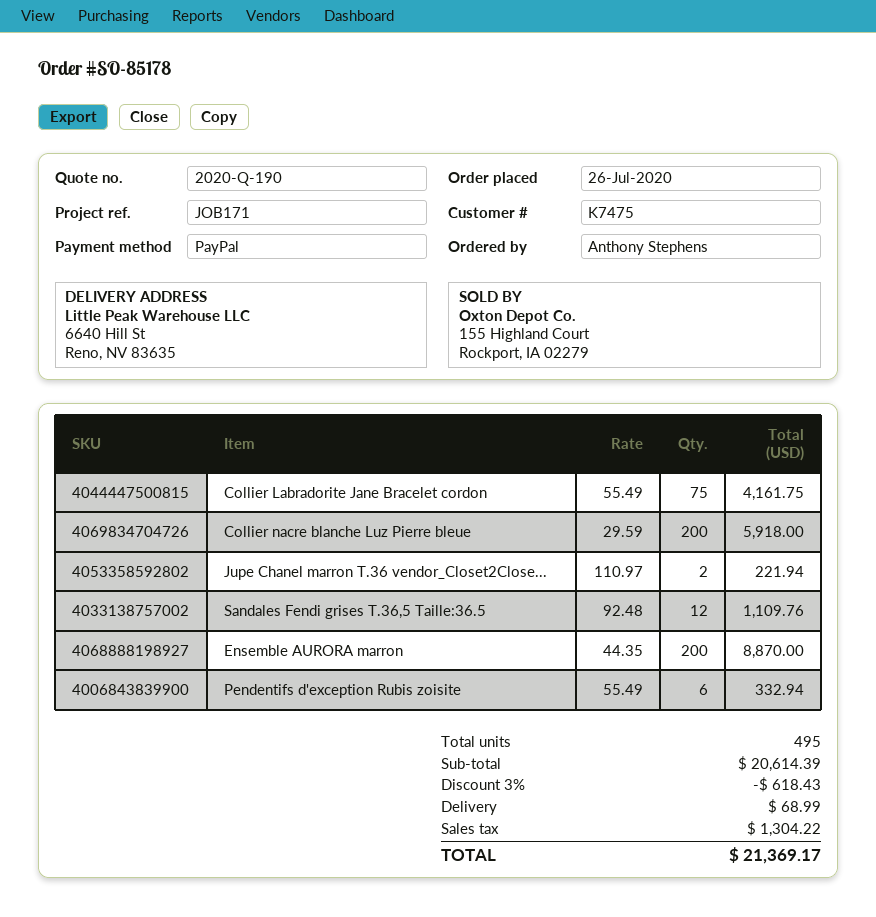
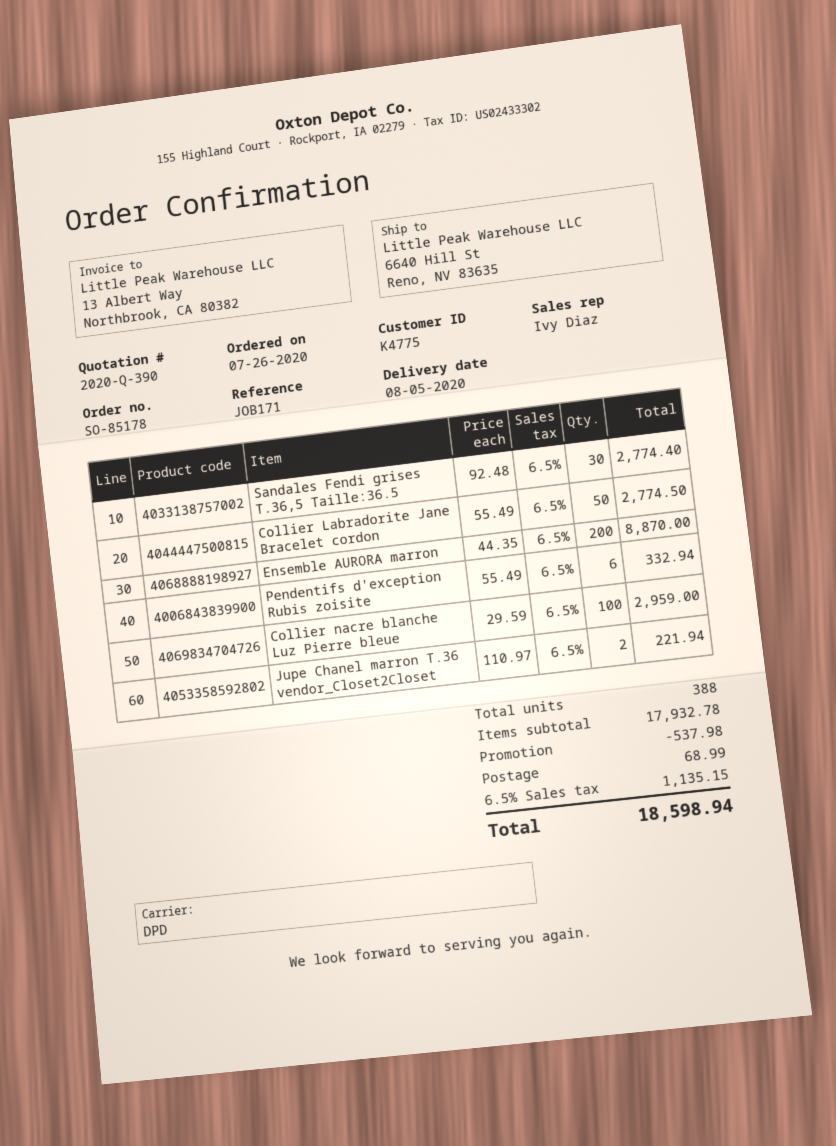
quote number: 2020-Q-190 -> 2020-Q-390
customer number: K7475 -> K4775
Collier Labradorite Jane Bracelet cordon: 75 x 55.49 = 4161.75 -> 50 x 55.49 = 2774.50
Collier nacre blanche Luz Pierre bleue: 200 x 29.59 = 5918.00 -> 100 x 29.59 = 2959.00
Sandales Fendi grises T.36,5 Taille:36.5: 12 x 92.48 = 1109.76 -> 30 x 92.48 = 2774.40
total quantity: 495 -> 388
subtotal: 20614.39 -> 17932.78
discount: 618.43 -> 537.98
tax: 1304.22 -> 1135.15
total: 21369.17 -> 18598.94

